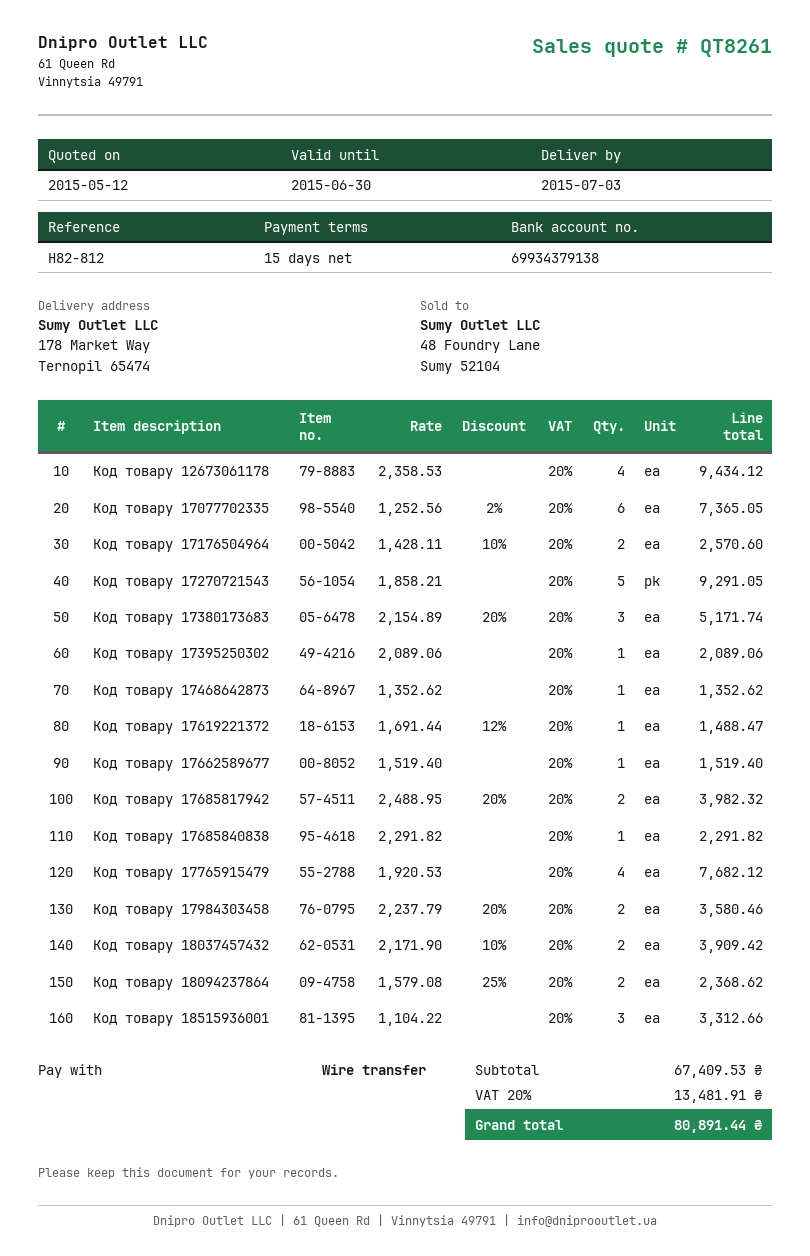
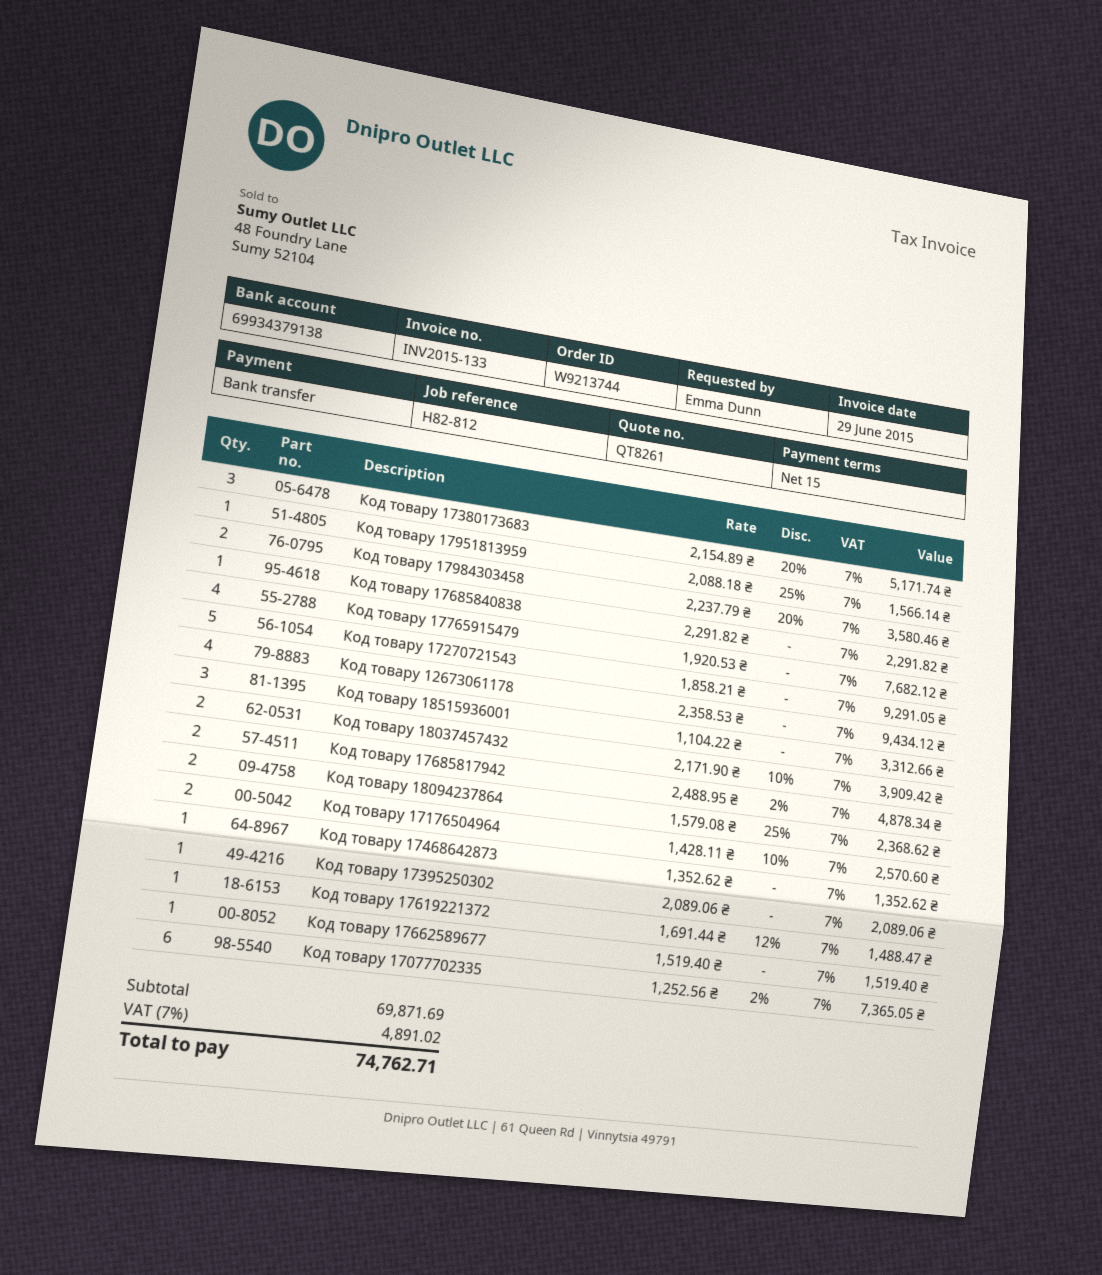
Код товару 17685817942: 2 x 2488.95 - 20% = 3982.32 -> 2 x 2488.95 - 2% = 4878.34
Код товару 17951813959: none -> 1 x 2088.18 - 25% = 1566.14
subtotal: 67409.53 -> 69871.69
tax: 20% = 13481.91 -> 7% = 4891.02
total: 80891.44 -> 74762.71

